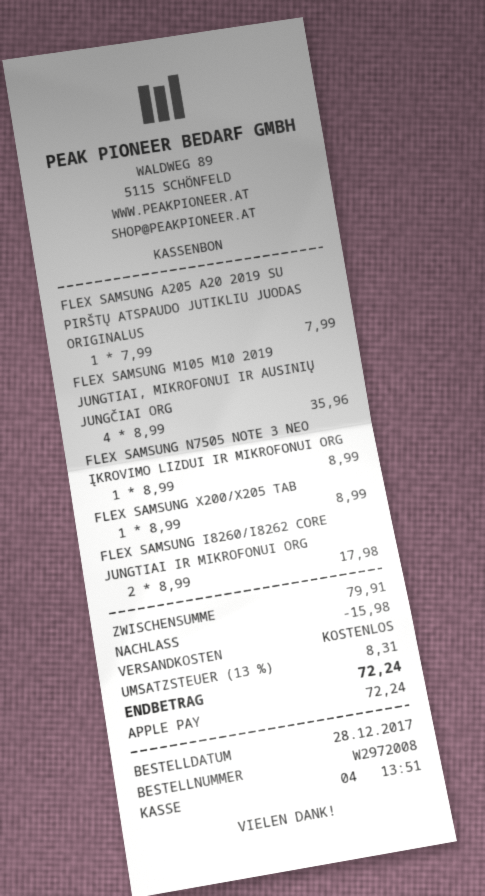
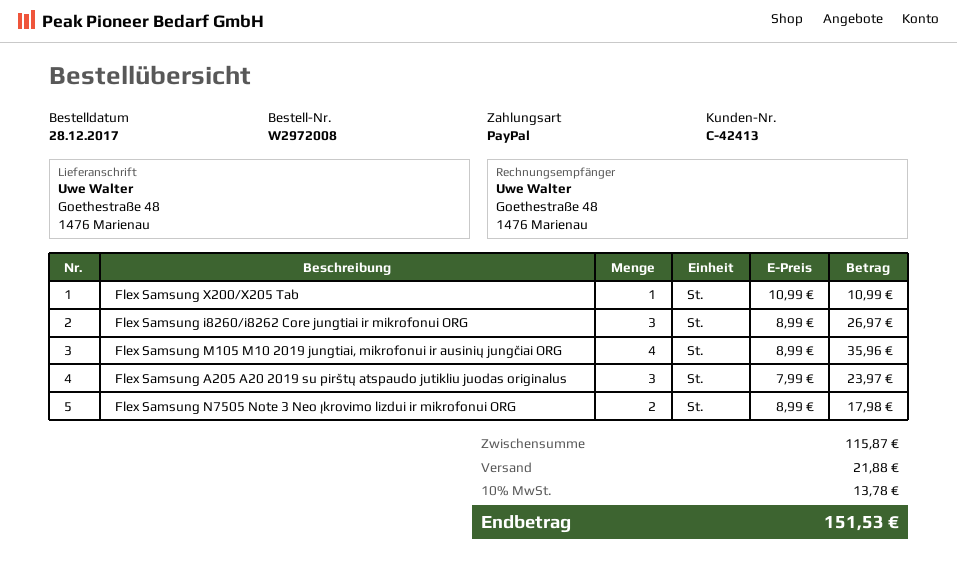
payment method: Apple Pay -> PayPal
FLEX SAMSUNG A205 A20 2019 SU PIRŠTŲ ATSPAUDO JUTIKLIU JUODAS ORIGINALUS: 1 x 7.99 = 7.99 -> 3 x 7.99 = 23.97
FLEX SAMSUNG N7505 NOTE 3 NEO ĮKROVIMO LIZDUI IR MIKROFONUI ORG: 1 x 8.99 = 8.99 -> 2 x 8.99 = 17.98
FLEX SAMSUNG X200/X205 TAB: 1 x 8.99 = 8.99 -> 1 x 10.99 = 10.99
FLEX SAMSUNG I8260/I8262 CORE JUNGTIAI IR MIKROFONUI ORG: 2 x 8.99 = 17.98 -> 3 x 8.99 = 26.97
subtotal: 79.91 -> 115.87
discount: 15.98 -> none
shipping: 0.00 -> 21.88
tax: 13% = 8.31 -> 10% = 13.78
total: 72.24 -> 151.53

